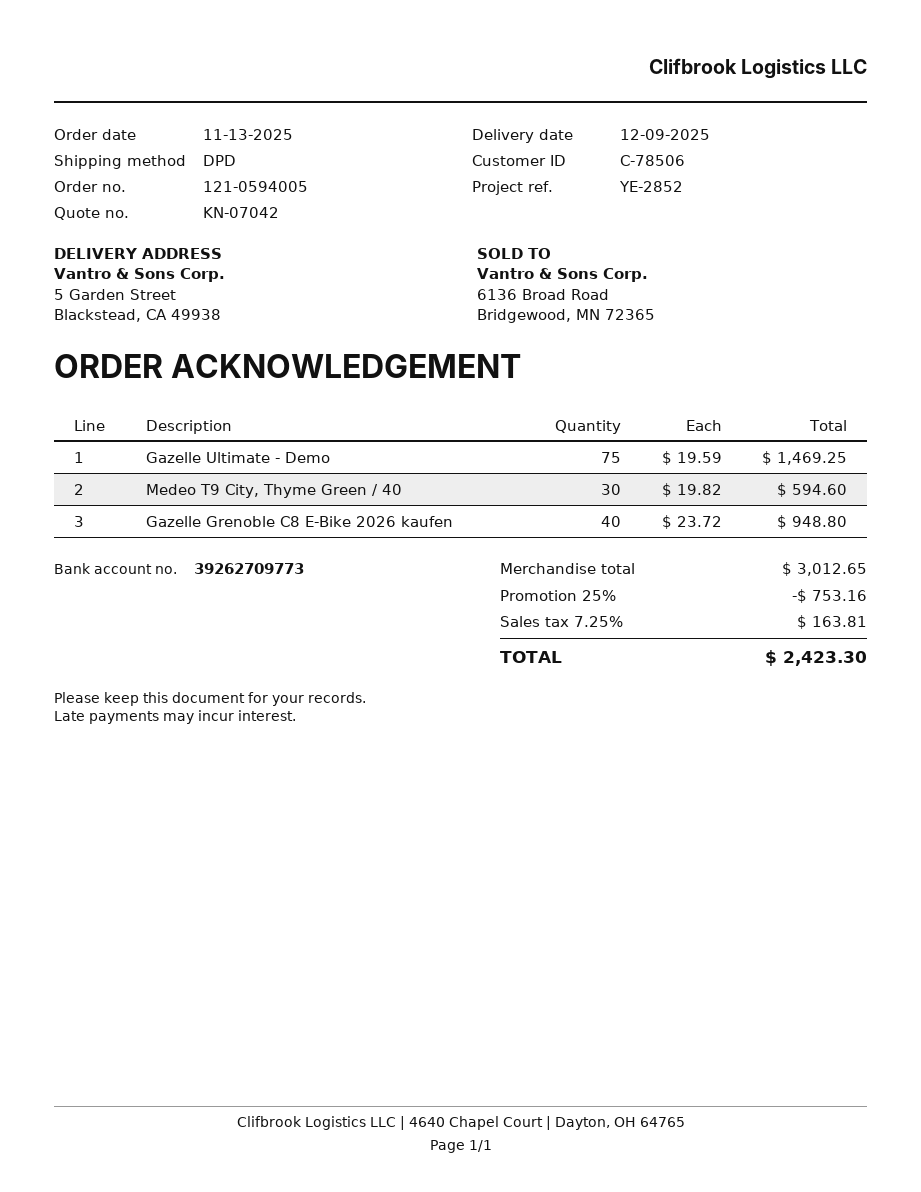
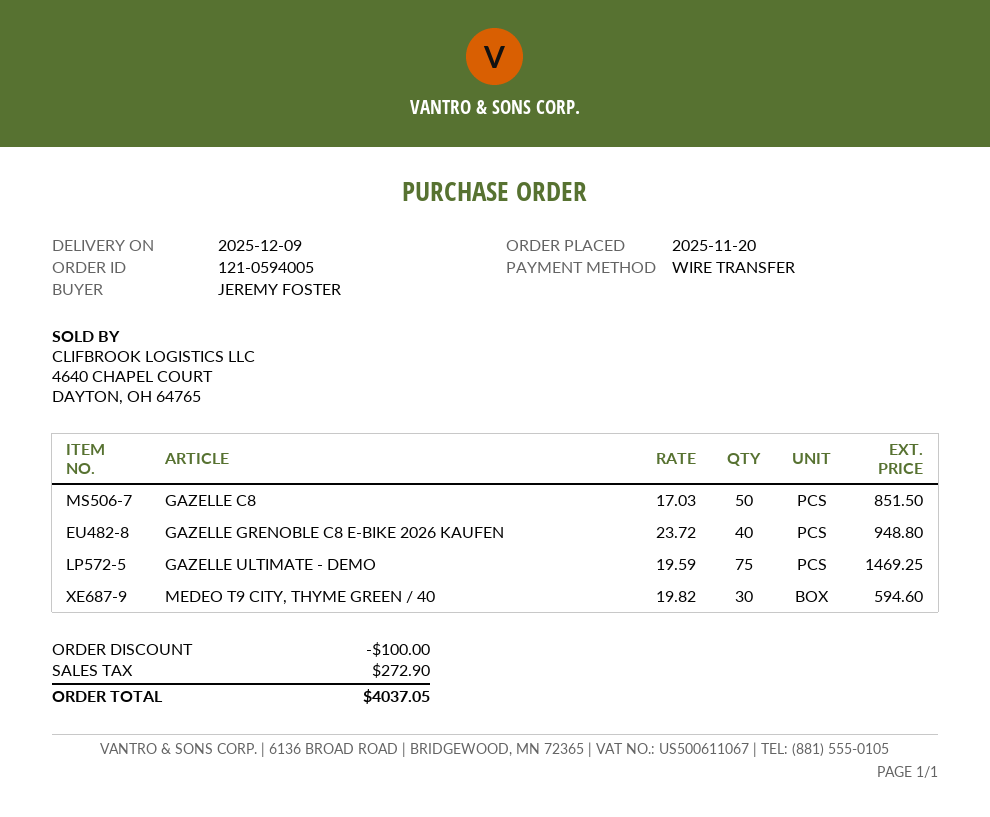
order date: 2025-11-13 -> 2025-11-20
GAZELLE C8: none -> 50 x 17.03 = 851.50
discount: 753.16 -> 100.00
tax: 163.81 -> 272.90
total: 2423.30 -> 4037.05

